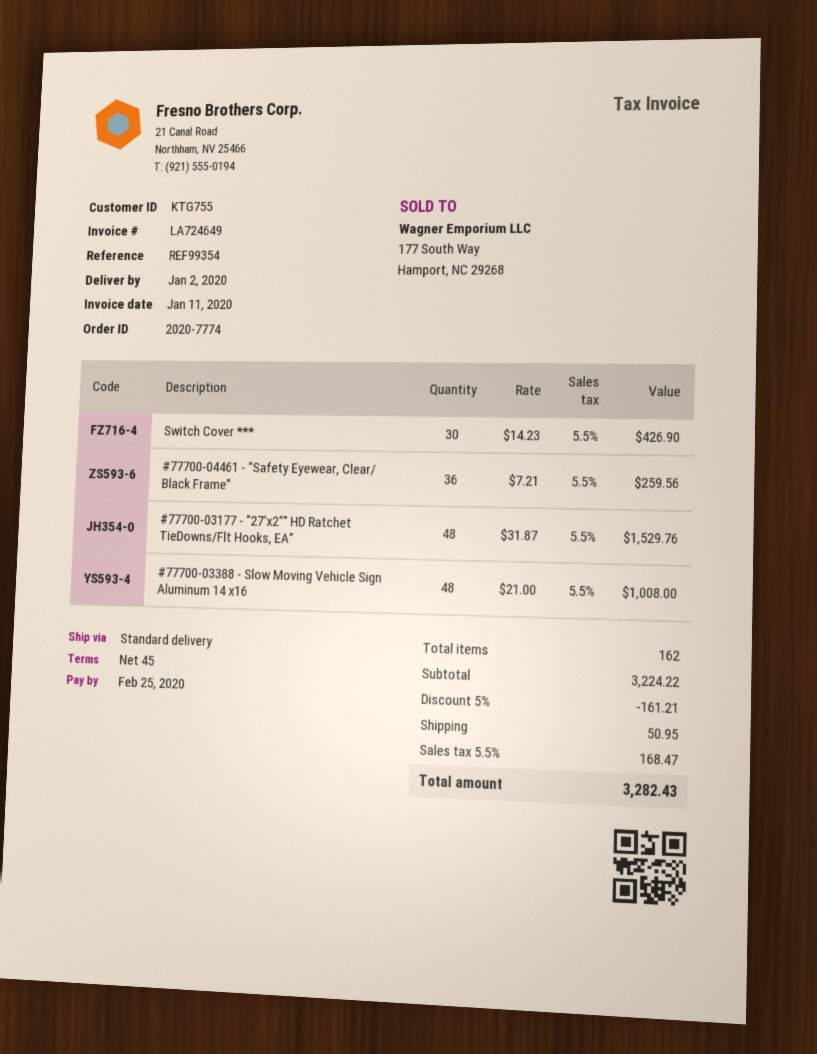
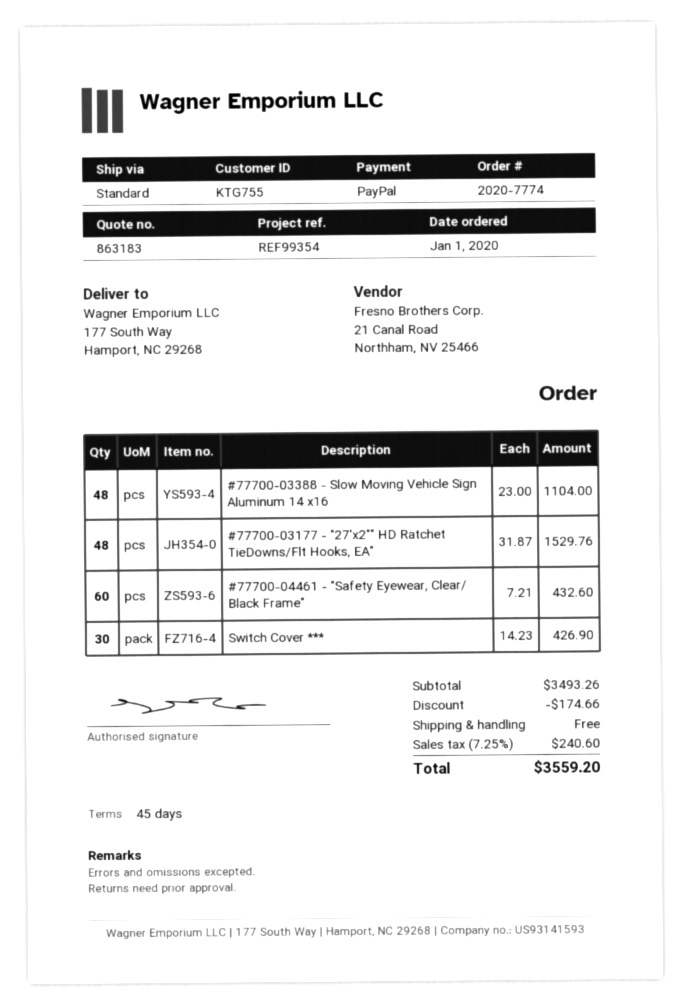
#77700-04461 - "Safety Eyewear, Clear/ Black Frame": 36 x 7.21 = 259.56 -> 60 x 7.21 = 432.60
#77700-03388 - Slow Moving Vehicle Sign Aluminum 14 x16: 48 x 21.00 = 1008.00 -> 48 x 23.00 = 1104.00
subtotal: 3224.22 -> 3493.26
discount: 161.21 -> 174.66
shipping: 50.95 -> 0.00
tax: 5.5% = 168.47 -> 7.25% = 240.60
total: 3282.43 -> 3559.20

